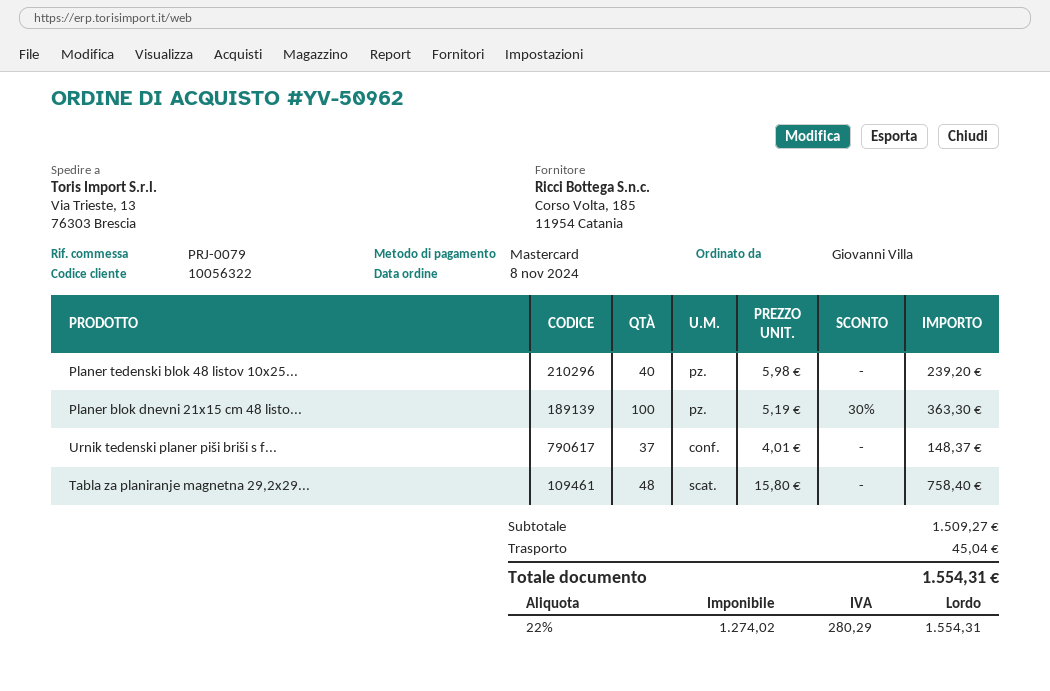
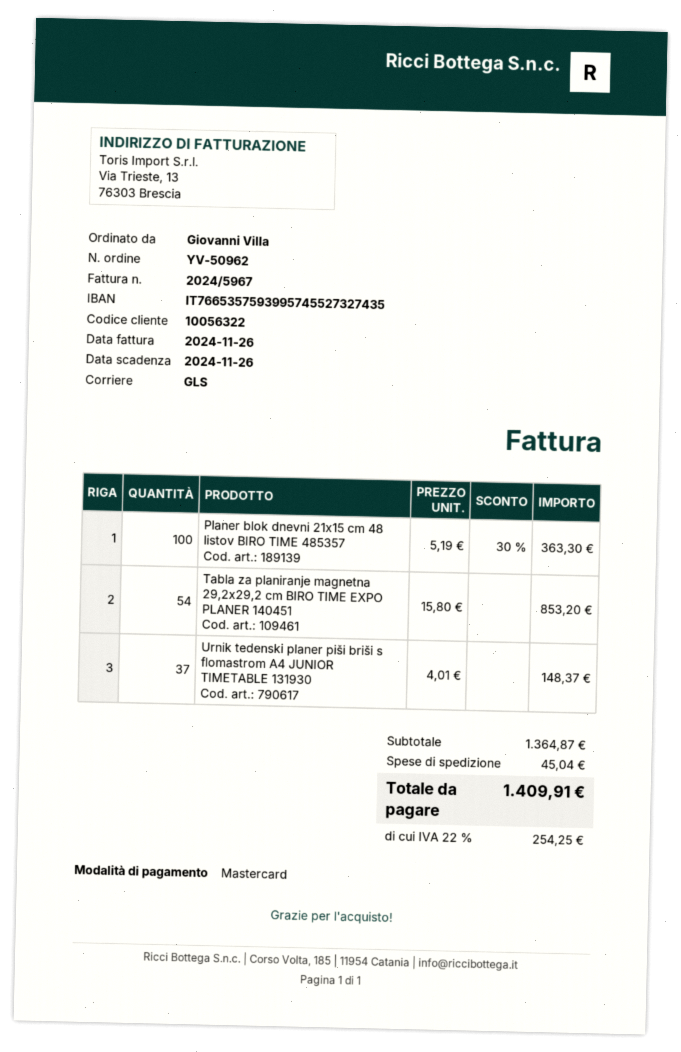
Planer tedenski blok 48 listov 10x25...: 40 x 5.98 = 239.20 -> none
Tabla za planiranje magnetna 29,2x29...: 48 x 15.80 = 758.40 -> 54 x 15.80 = 853.20
subtotal: 1509.27 -> 1364.87
tax: 22% = 280.29 -> 22% = 254.25
total: 1554.31 -> 1409.91

